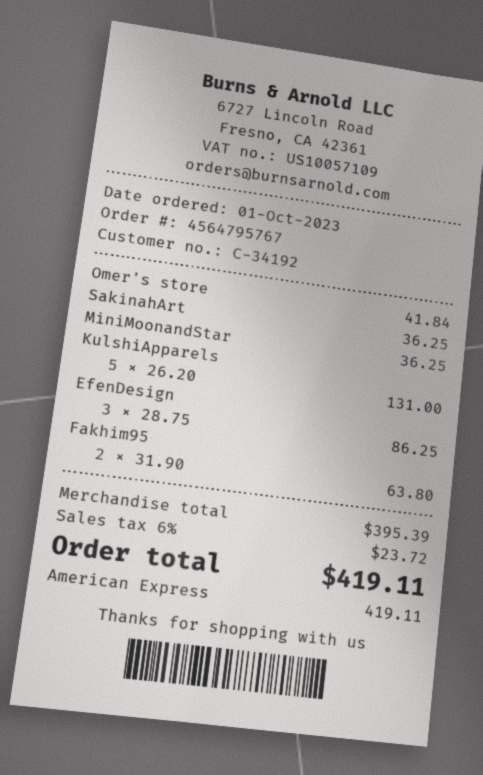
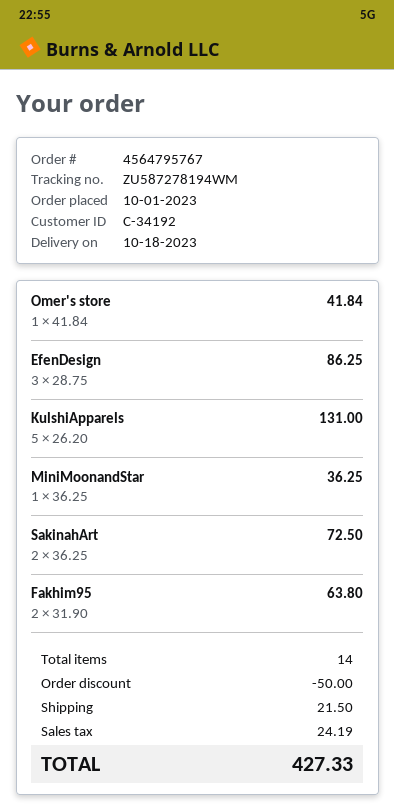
SakinahArt: 1 x 36.25 = 36.25 -> 2 x 36.25 = 72.50
discount: none -> 50.00
shipping: none -> 21.50
tax: 23.72 -> 24.19
total: 419.11 -> 427.33

